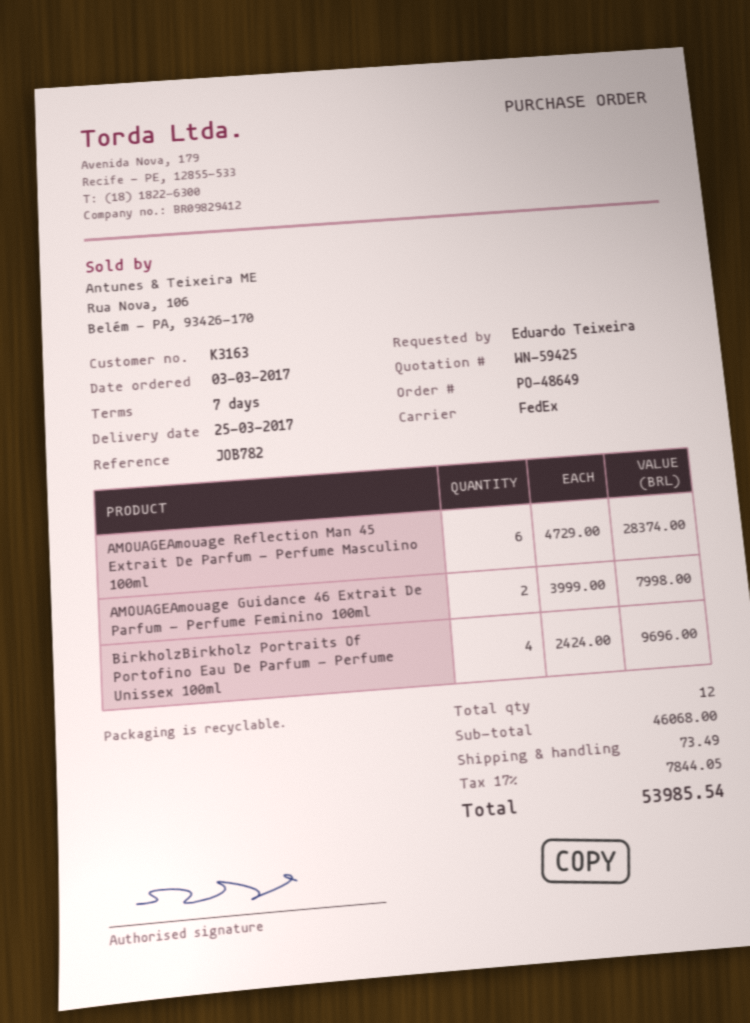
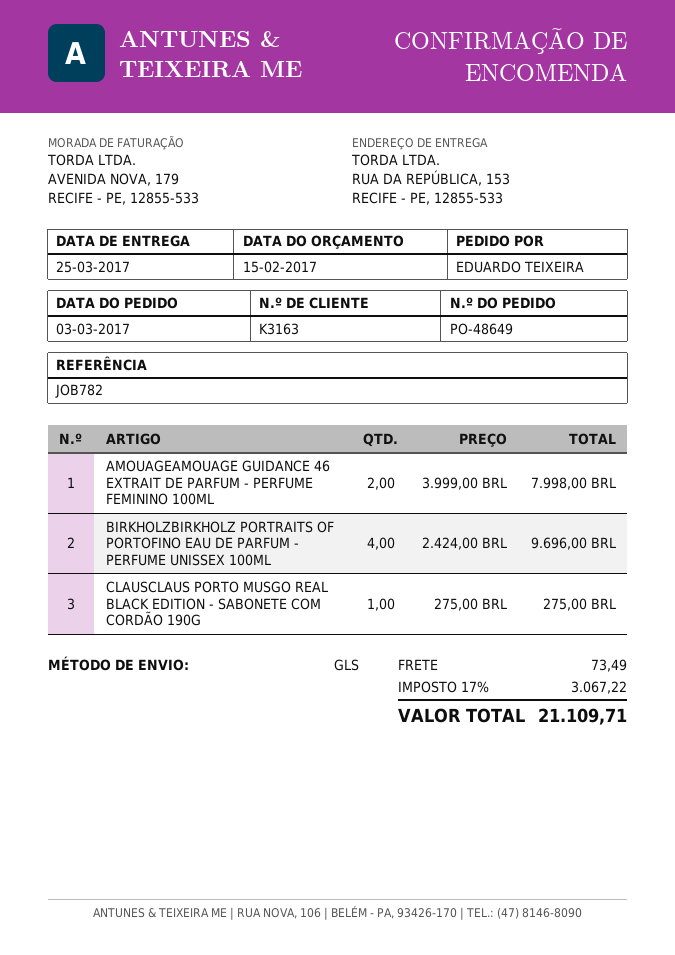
shipping method: FedEx -> GLS
AMOUAGEAmouage Reflection Man 45 Extrait De Parfum - Perfume Masculino 100ml: 6 x 4729.00 = 28374.00 -> none
CLAUSCLAUS PORTO MUSGO REAL BLACK EDITION - SABONETE COM CORDÃO 190G: none -> 1 x 275.00 = 275.00
tax: 17% = 7844.05 -> 17% = 3067.22
total: 53985.54 -> 21109.71

